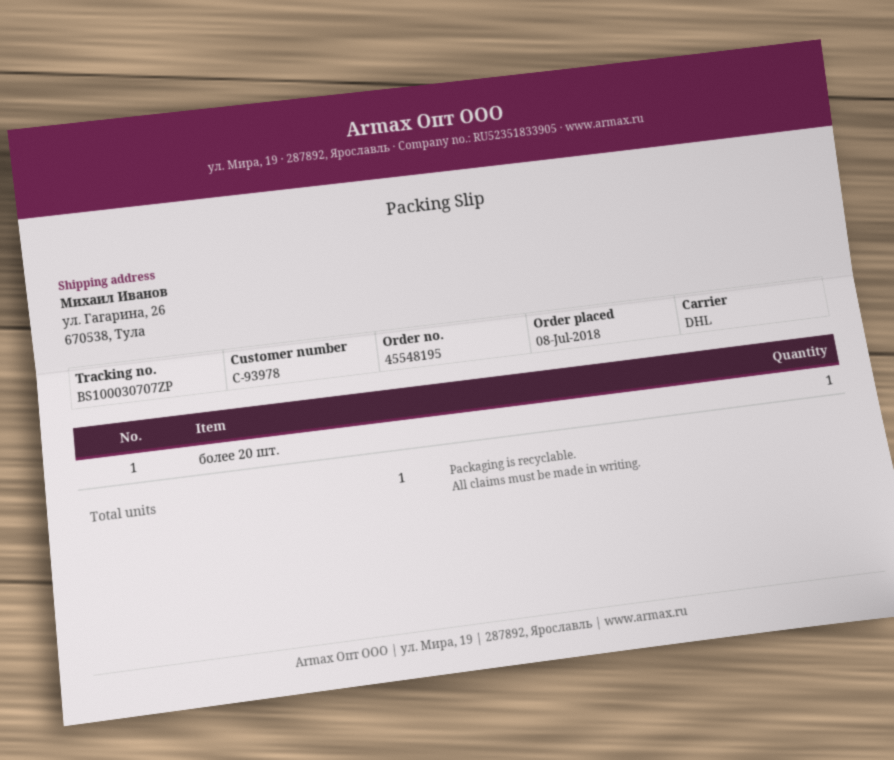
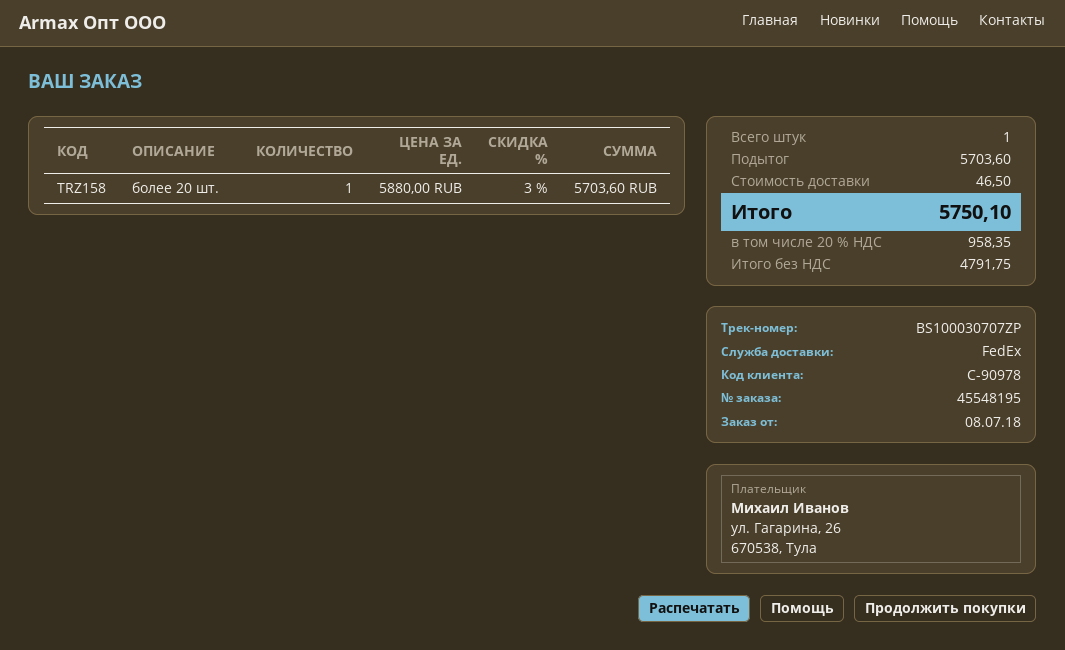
customer number: C-93978 -> C-90978
shipping method: DHL -> FedEx

